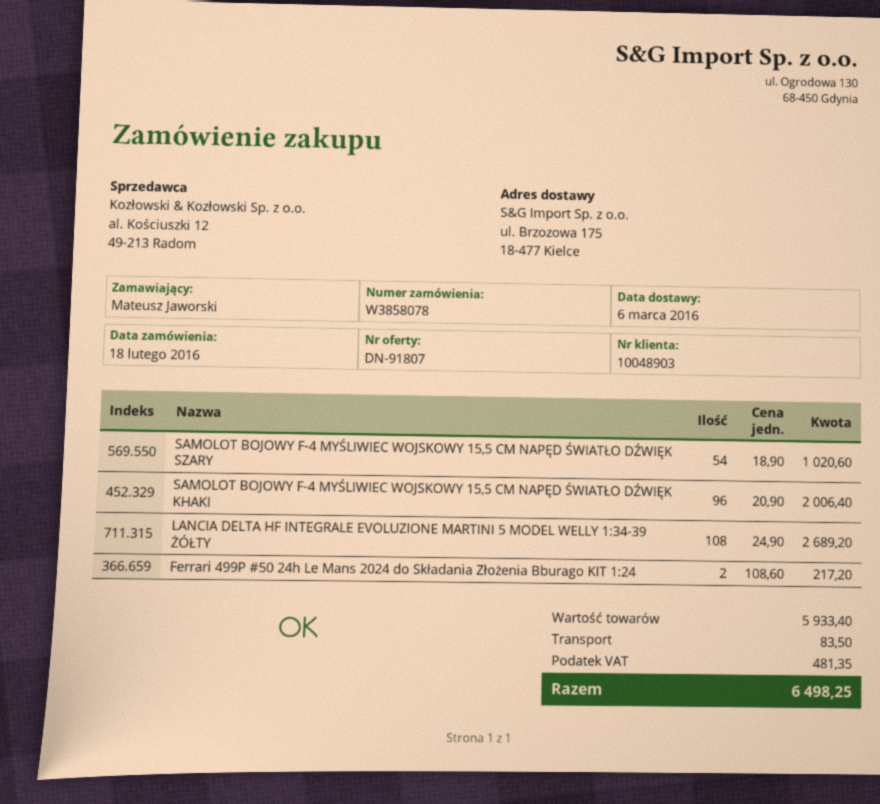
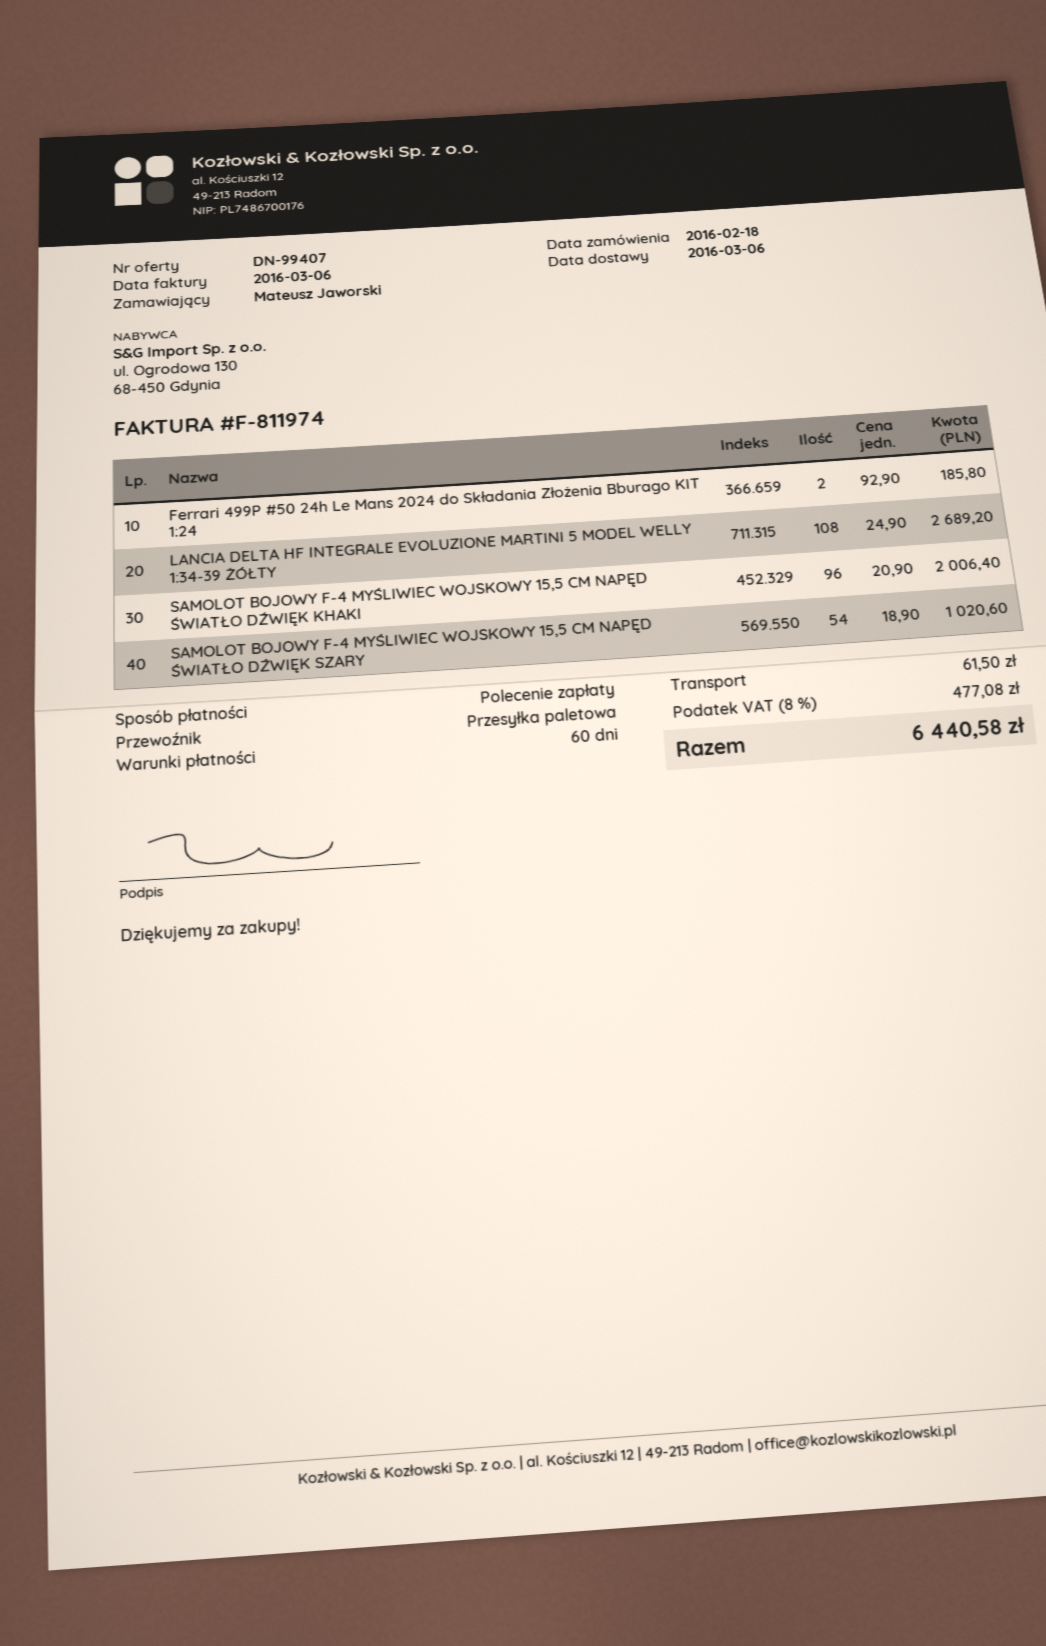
quote number: DN-91807 -> DN-99407
Ferrari 499P #50 24h Le Mans 2024 do Składania Złożenia Bburago KIT 1:24: 2 x 108.60 = 217.20 -> 2 x 92.90 = 185.80
shipping: 83.50 -> 61.50
tax: 481.35 -> 477.08
total: 6498.25 -> 6440.58

